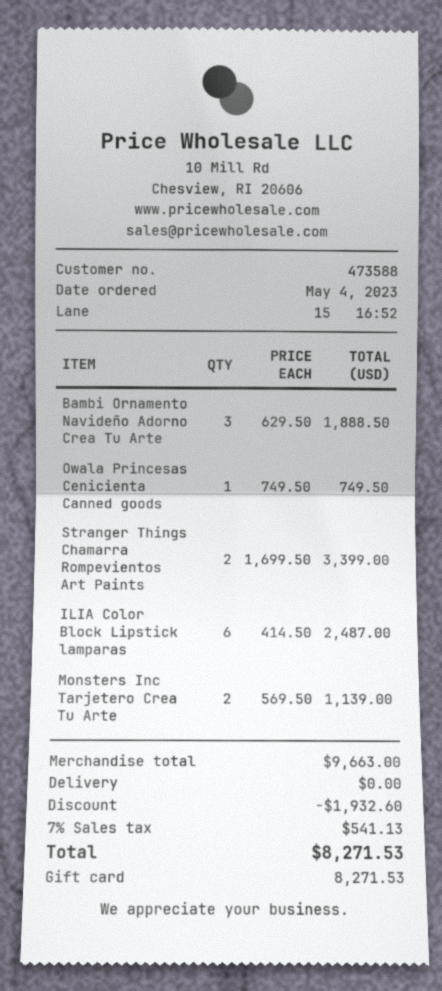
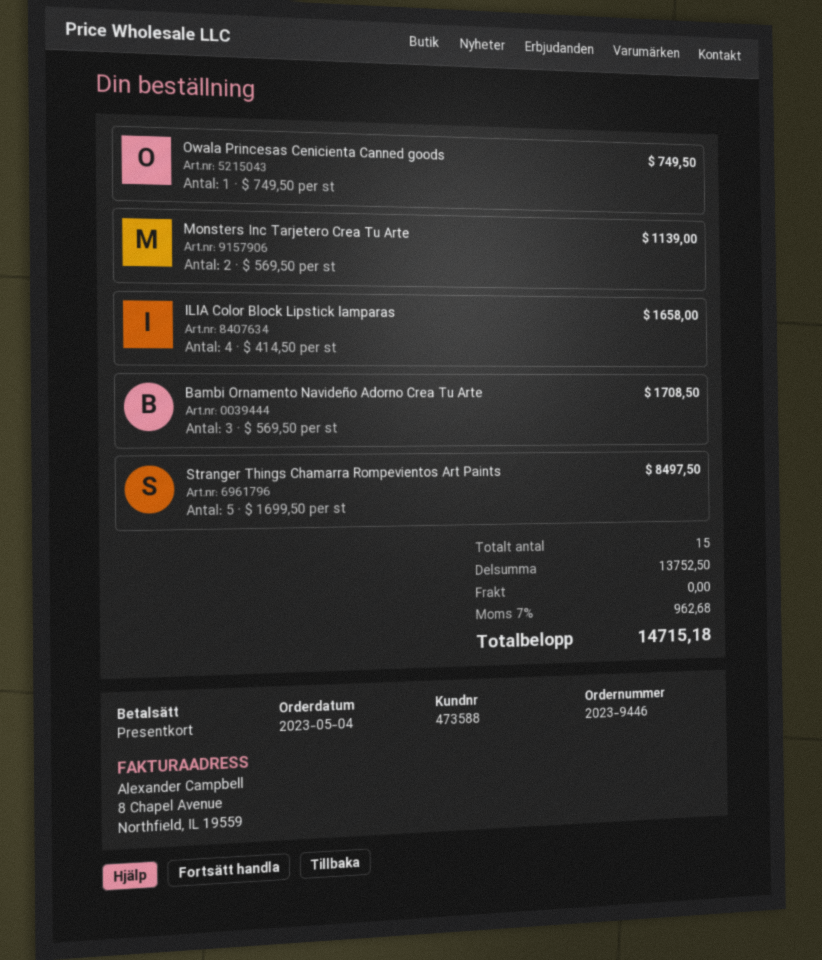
Bambi Ornamento Navideño Adorno Crea Tu Arte: 3 x 629.50 = 1888.50 -> 3 x 569.50 = 1708.50
Stranger Things Chamarra Rompevientos Art Paints: 2 x 1699.50 = 3399.00 -> 5 x 1699.50 = 8497.50
ILIA Color Block Lipstick lamparas: 6 x 414.50 = 2487.00 -> 4 x 414.50 = 1658.00
subtotal: 9663.00 -> 13752.50
discount: 1932.60 -> none
tax: 7% = 541.13 -> 7% = 962.68
total: 8271.53 -> 14715.18

